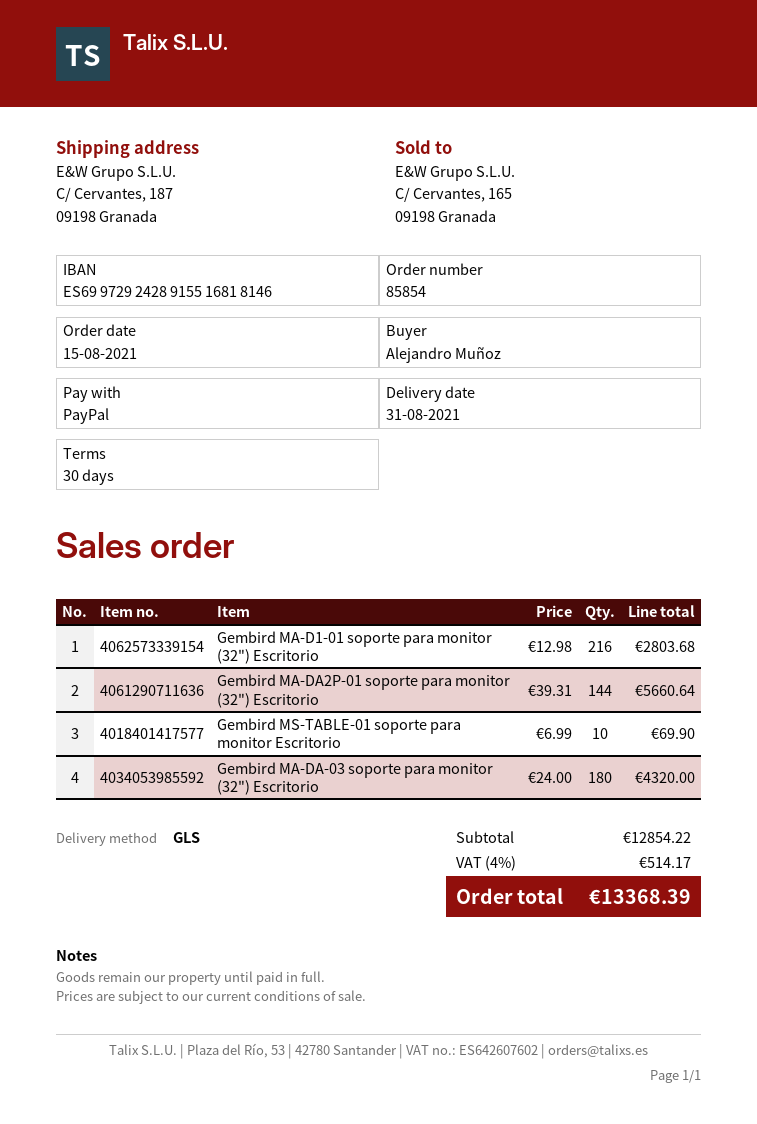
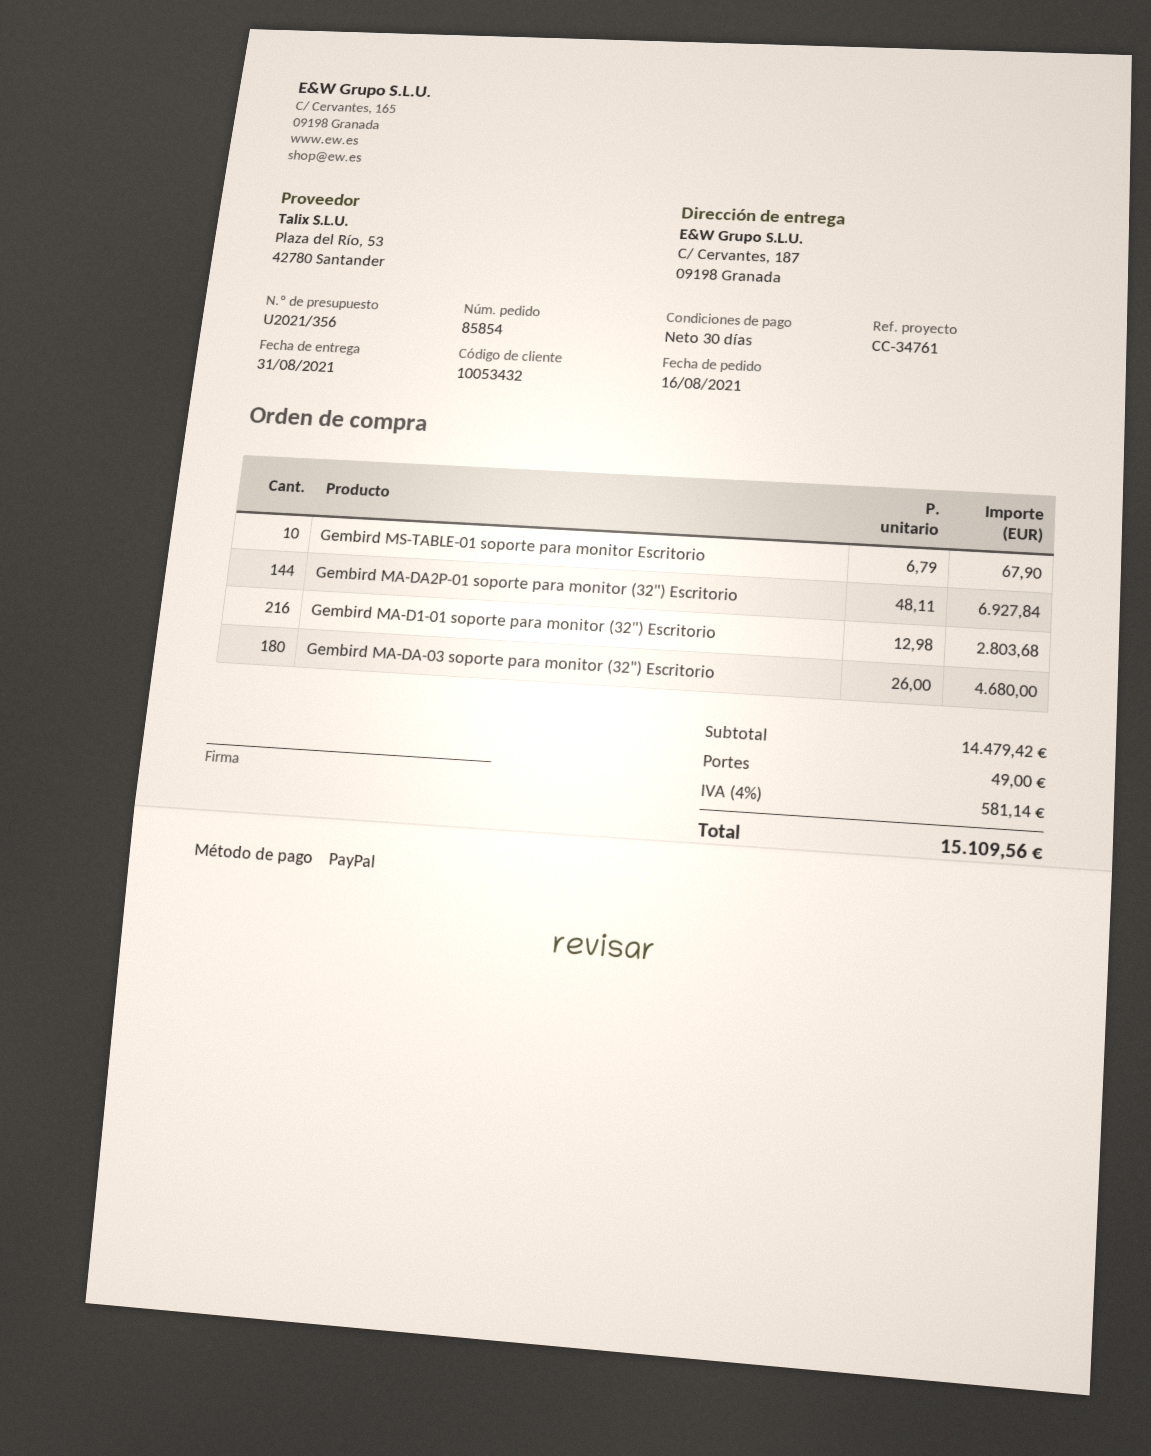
order date: 2021-08-15 -> 2021-08-16
Gembird MA-DA2P-01 soporte para monitor (32") Escritorio: 144 x 39.31 = 5660.64 -> 144 x 48.11 = 6927.84
Gembird MS-TABLE-01 soporte para monitor Escritorio: 10 x 6.99 = 69.90 -> 10 x 6.79 = 67.90
Gembird MA-DA-03 soporte para monitor (32") Escritorio: 180 x 24.00 = 4320.00 -> 180 x 26.00 = 4680.00
subtotal: 12854.22 -> 14479.42
shipping: none -> 49.00
tax: 4% = 514.17 -> 4% = 581.14
total: 13368.39 -> 15109.56

